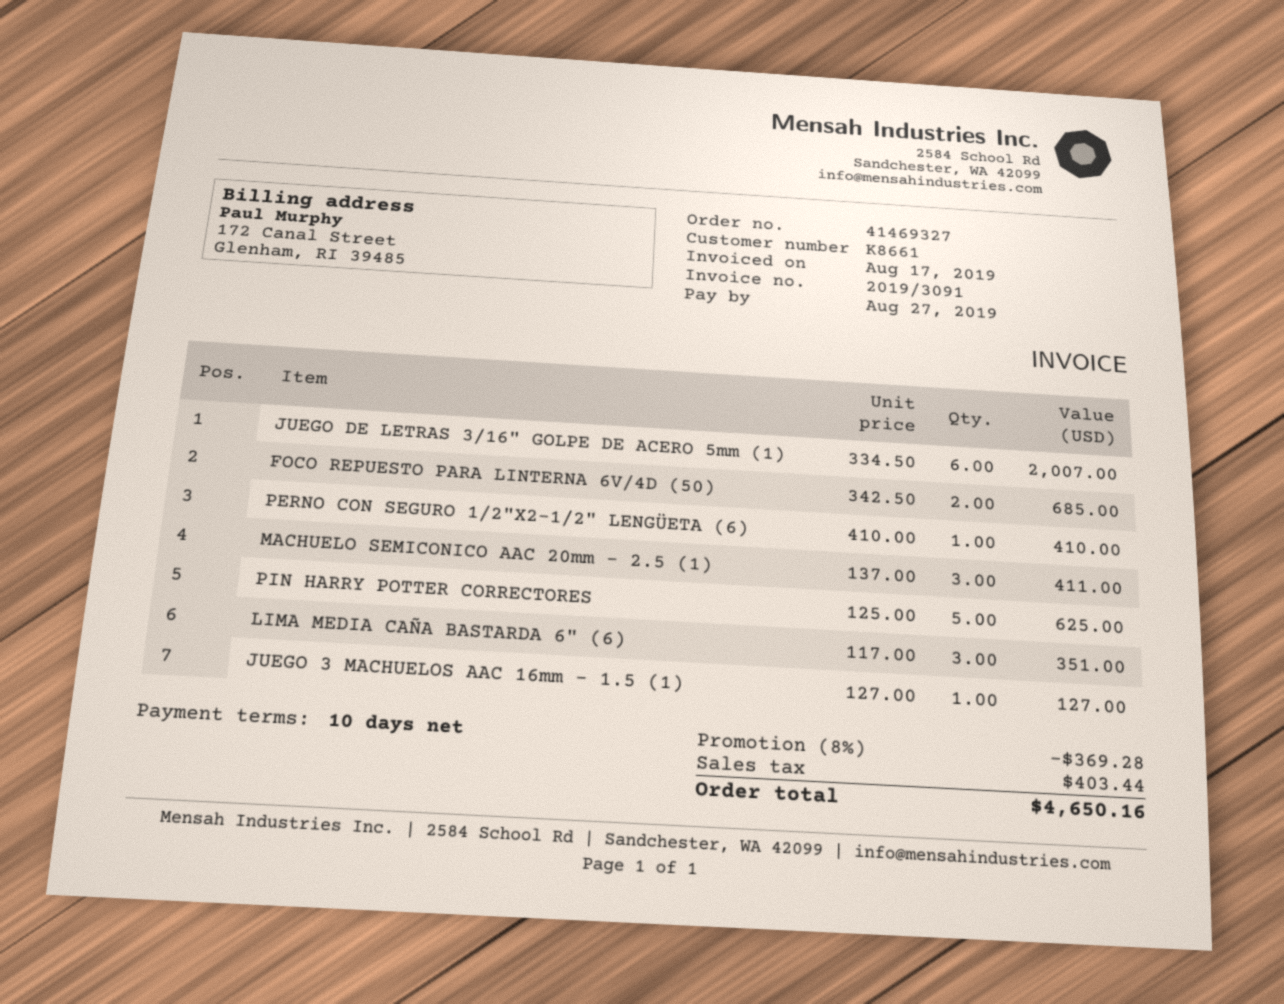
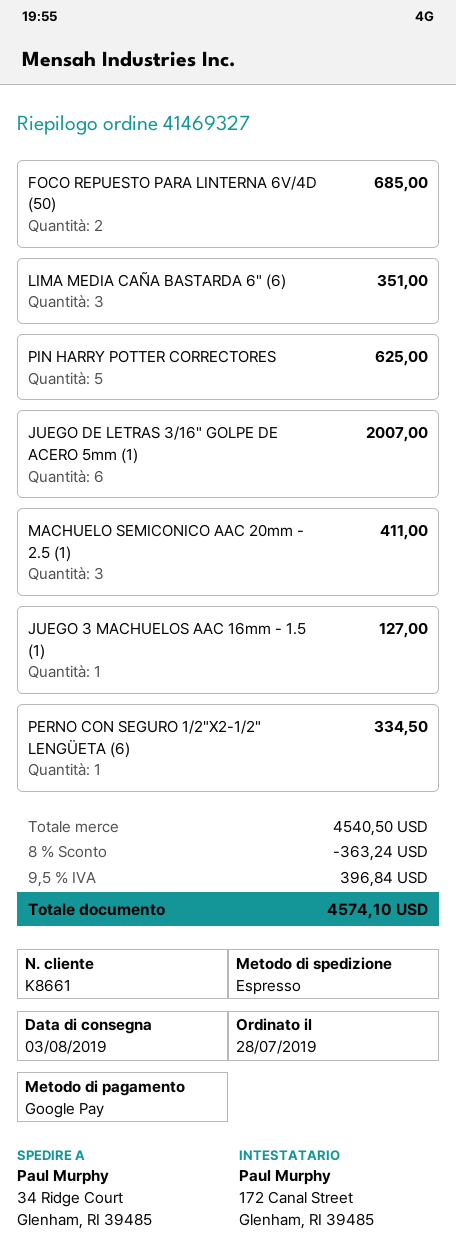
PERNO CON SEGURO 1/2"X2-1/2" LENGÜETA (6): 1 for 410.00 -> 1 for 334.50
discount: 8% = 369.28 -> 8% = 363.24
tax: 403.44 -> 396.84
total: 4650.16 -> 4574.10

